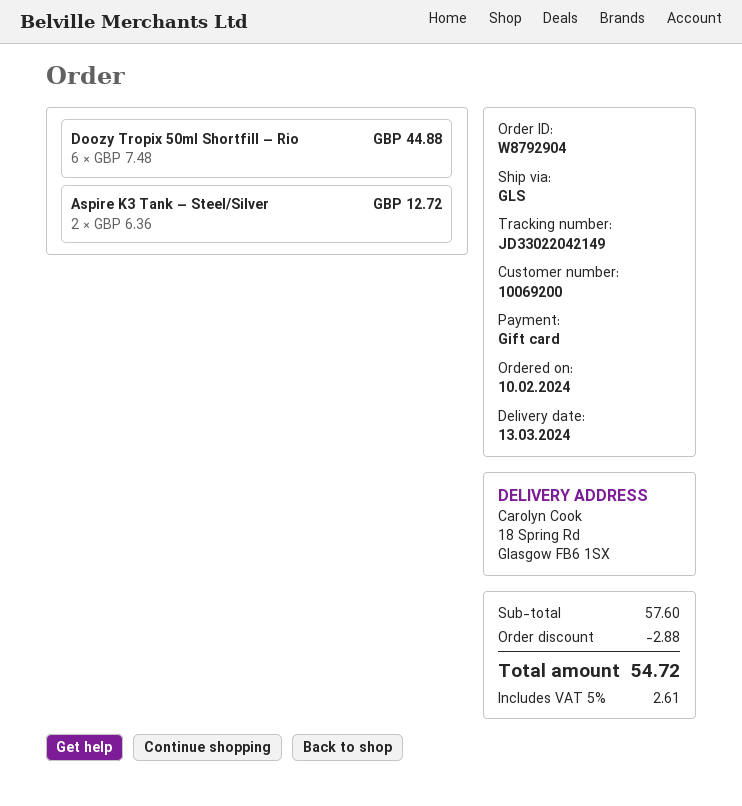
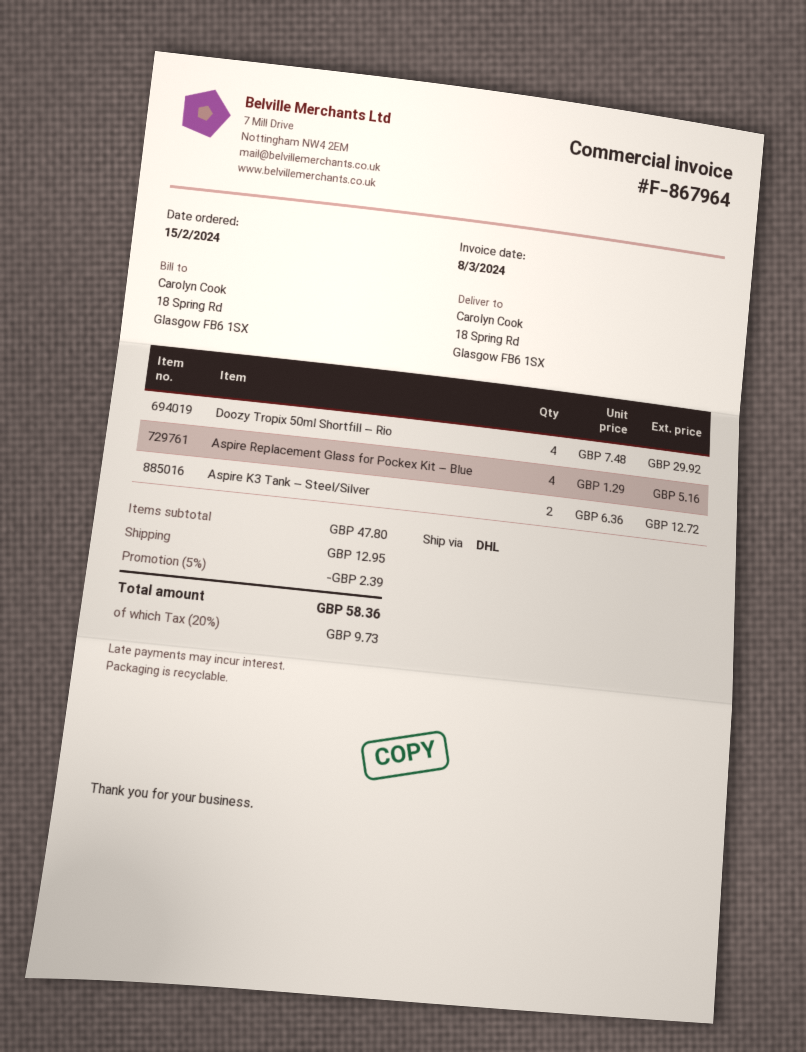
order date: 2024-02-10 -> 2024-02-15
shipping method: GLS -> DHL
Doozy Tropix 50ml Shortfill – Rio: 6 x 7.48 = 44.88 -> 4 x 7.48 = 29.92
Aspire Replacement Glass for Pockex Kit – Blue: none -> 4 x 1.29 = 5.16
subtotal: 57.60 -> 47.80
discount: 2.88 -> 2.39
shipping: none -> 12.95
tax: 5% = 2.61 -> 20% = 9.73
total: 54.72 -> 58.36

